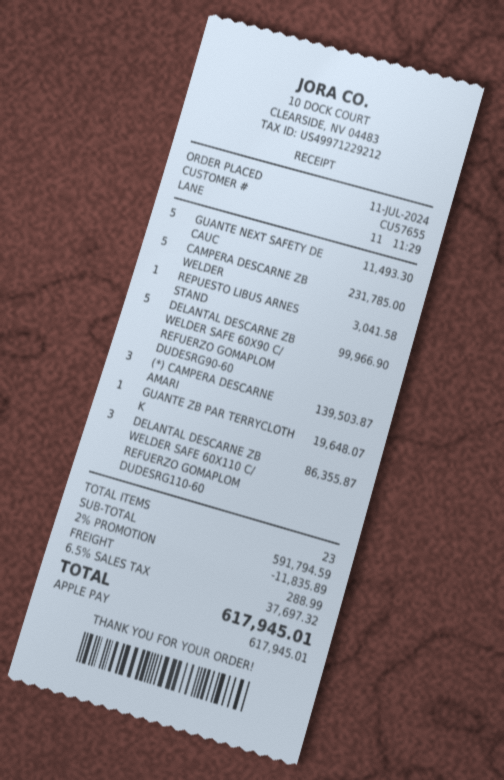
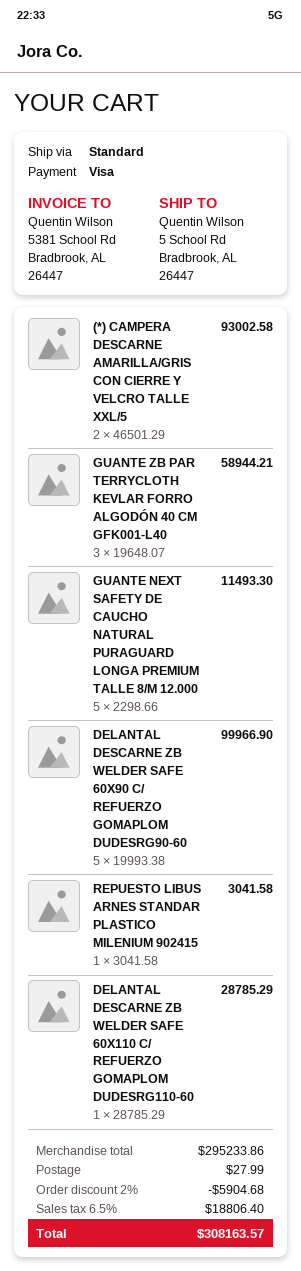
payment method: Apple Pay -> Visa
CAMPERA DESCARNE ZB WELDER: 5 for 231785.00 -> none
(*) CAMPERA DESCARNE AMARI: 3 for 139503.87 -> 2 for 93002.58
GUANTE ZB PAR TERRYCLOTH K: 1 for 19648.07 -> 3 for 58944.21
DELANTAL DESCARNE ZB WELDER SAFE 60X110 C/ REFUERZO GOMAPLOM DUDESRG110-60: 3 for 86355.87 -> 1 for 28785.29
subtotal: 591794.59 -> 295233.86
discount: 2% = 11835.89 -> 2% = 5904.68
shipping: 288.99 -> 27.99
tax: 6.5% = 37697.32 -> 6.5% = 18806.40
total: 617945.01 -> 308163.57

